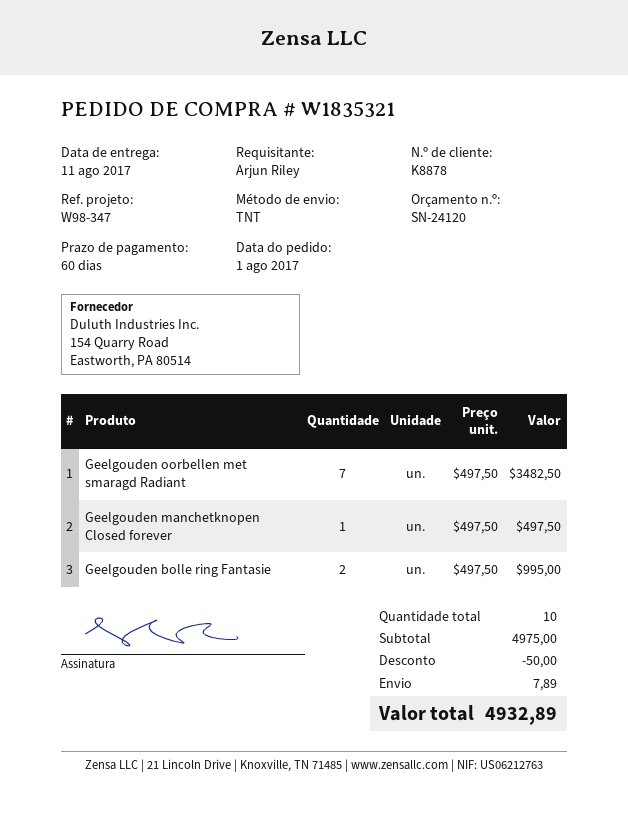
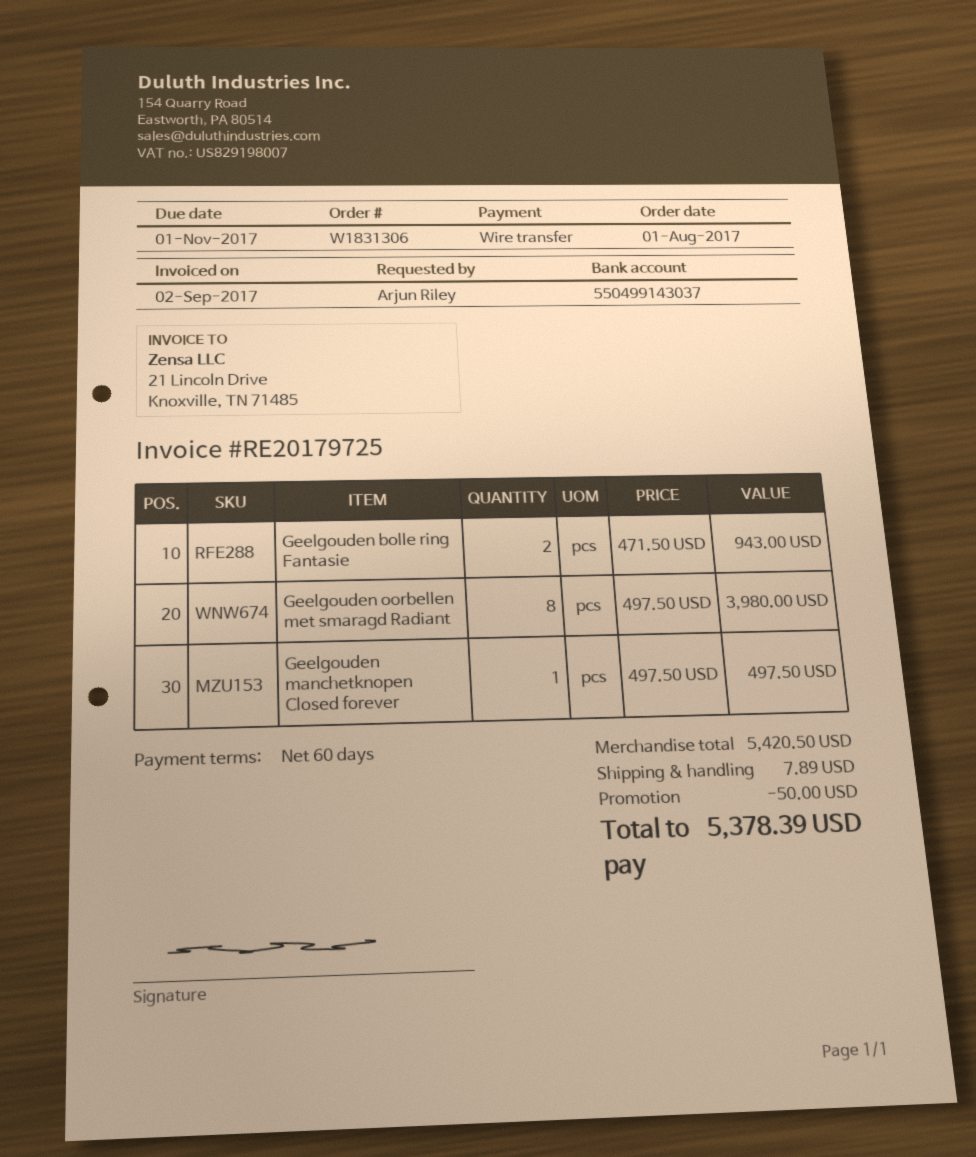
order number: W1835321 -> W1831306
Geelgouden oorbellen met smaragd Radiant: 7 x 497.50 = 3482.50 -> 8 x 497.50 = 3980.00
Geelgouden bolle ring Fantasie: 2 x 497.50 = 995.00 -> 2 x 471.50 = 943.00
subtotal: 4975.00 -> 5420.50
total: 4932.89 -> 5378.39

